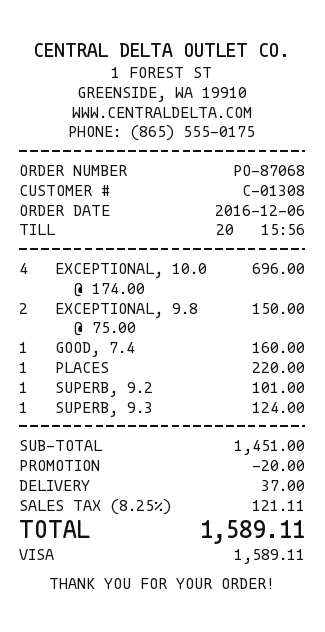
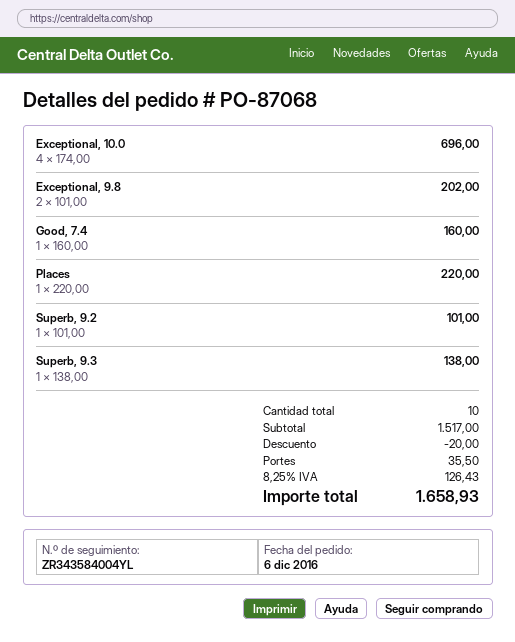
EXCEPTIONAL, 9.8: 2 x 75.00 = 150.00 -> 2 x 101.00 = 202.00
SUPERB, 9.3: 1 x 124.00 = 124.00 -> 1 x 138.00 = 138.00
subtotal: 1451.00 -> 1517.00
shipping: 37.00 -> 35.50
tax: 8.25% = 121.11 -> 8.25% = 126.43
total: 1589.11 -> 1658.93

